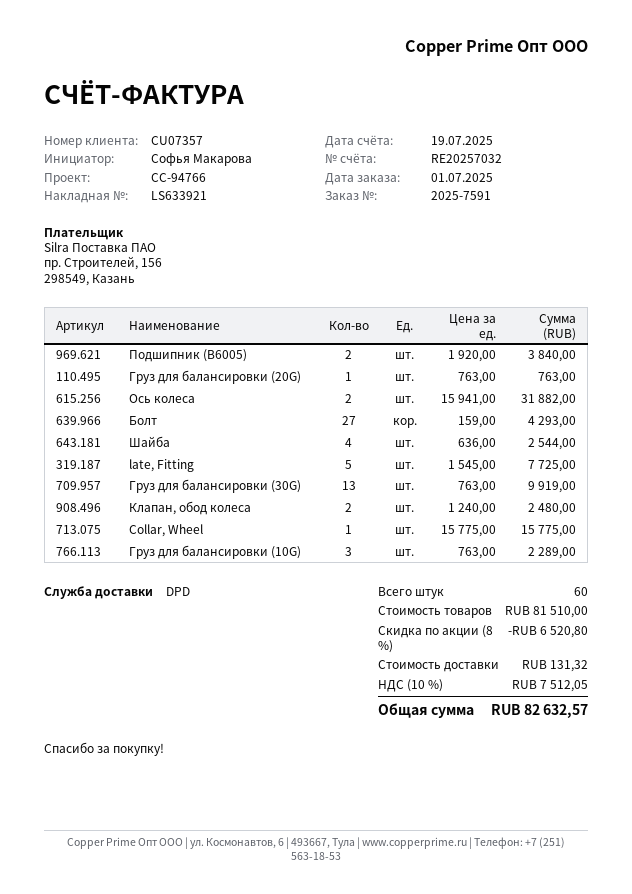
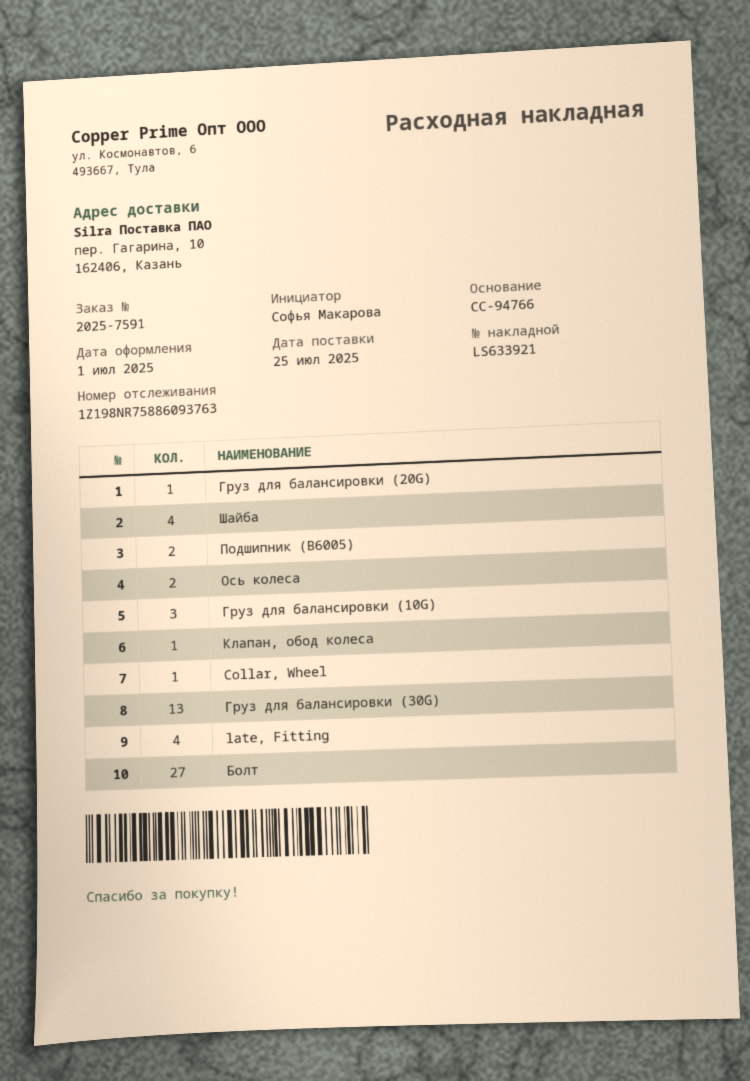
late, Fitting: 5 -> 4
Клапан, обод колеса: 2 -> 1

